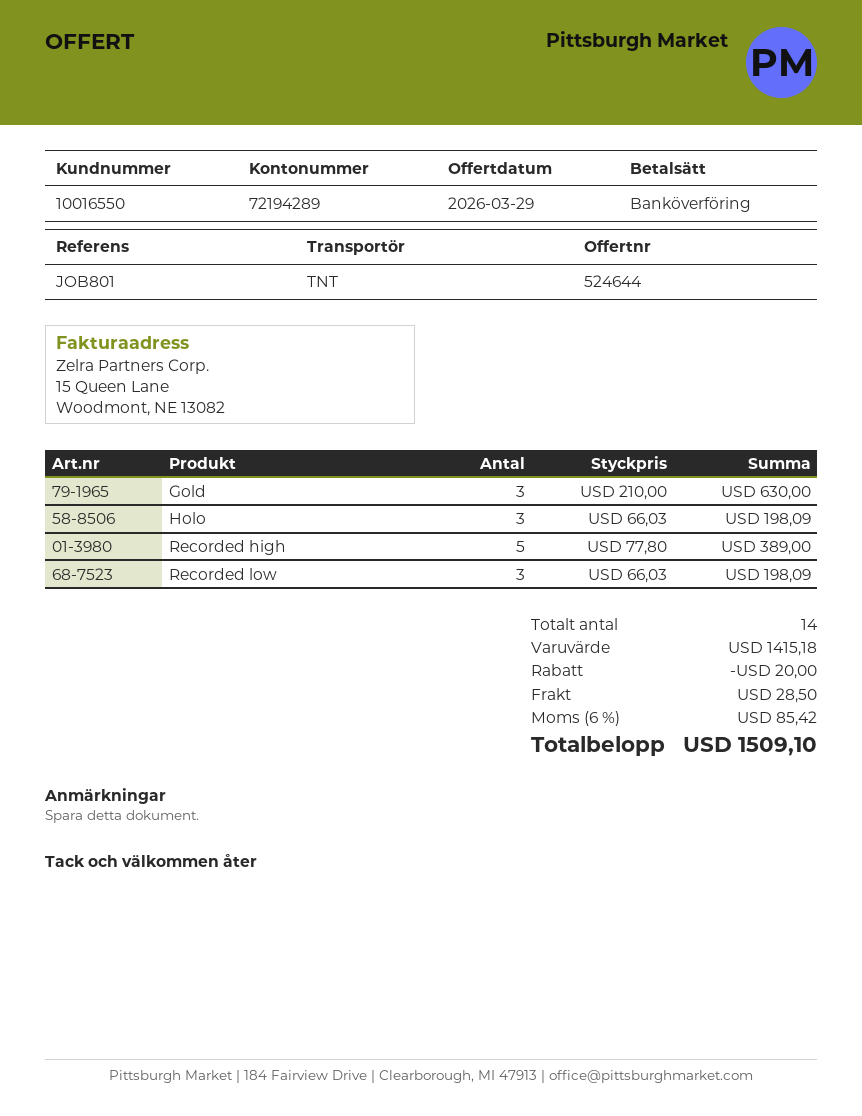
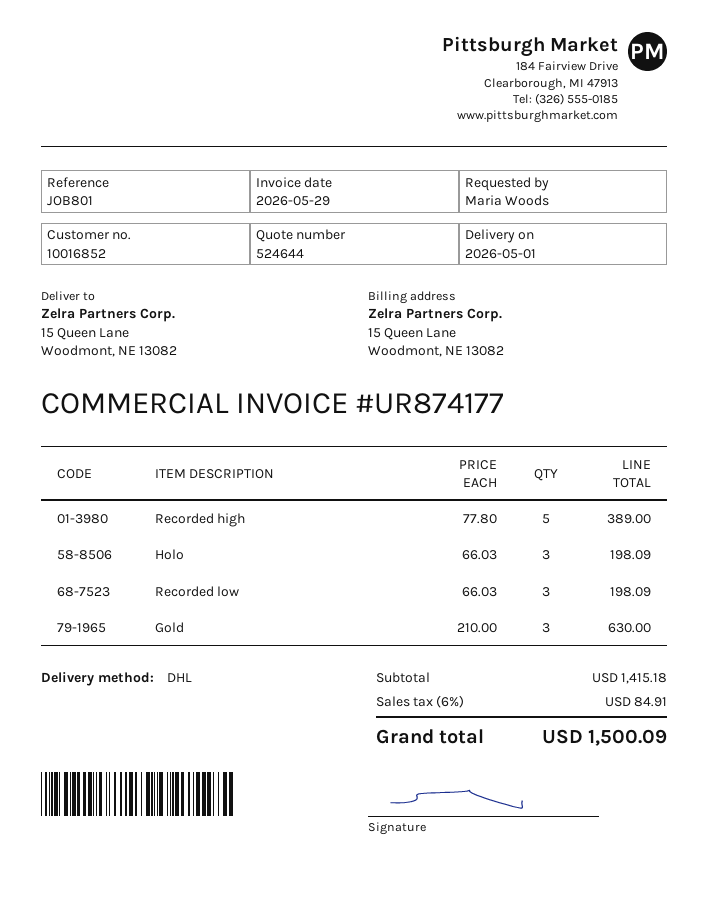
customer number: 10016550 -> 10016852
shipping method: TNT -> DHL
discount: 20.00 -> none
shipping: 28.50 -> none
tax: 6% = 85.42 -> 6% = 84.91
total: 1509.10 -> 1500.09

